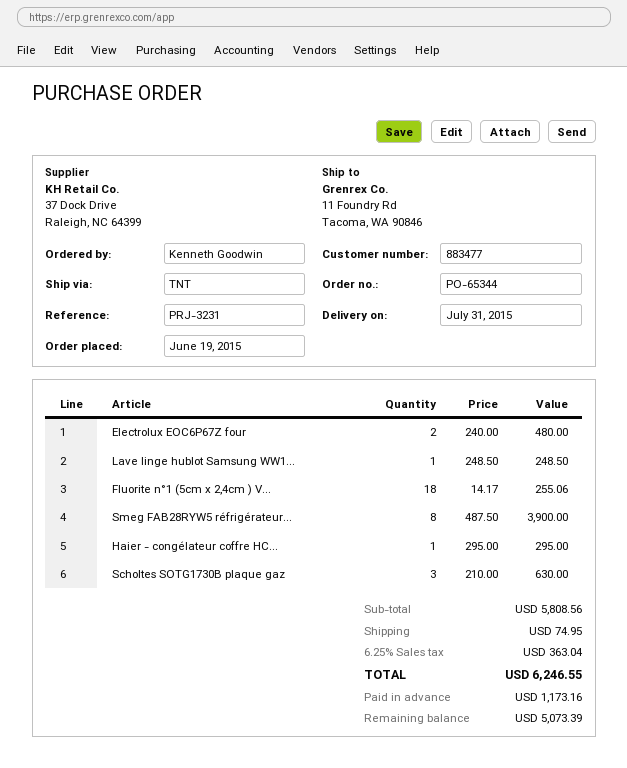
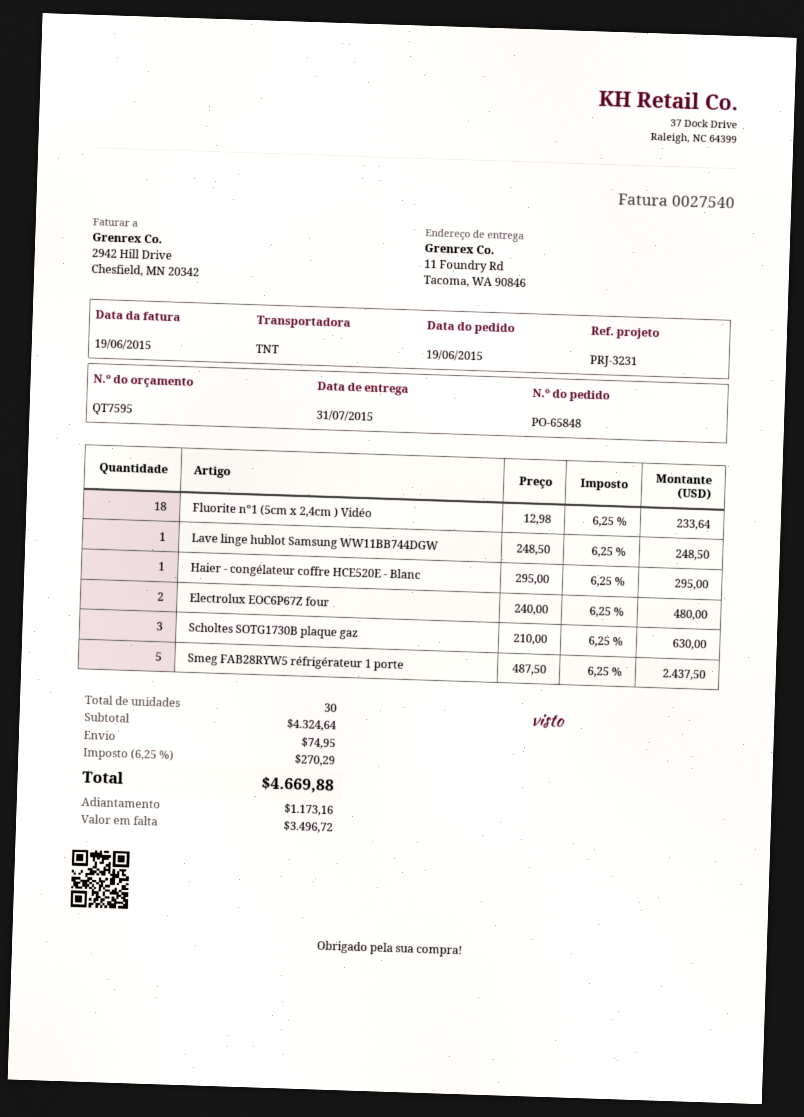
order number: PO-65344 -> PO-65848
Fluorite n°1 (5cm x 2,4cm ) V...: 18 x 14.17 = 255.06 -> 18 x 12.98 = 233.64
Smeg FAB28RYW5 réfrigérateur...: 8 x 487.50 = 3900.00 -> 5 x 487.50 = 2437.50
subtotal: 5808.56 -> 4324.64
tax: 6.25% = 363.04 -> 6.25% = 270.29
total: 6246.55 -> 4669.88
balance: 5073.39 -> 3496.72

